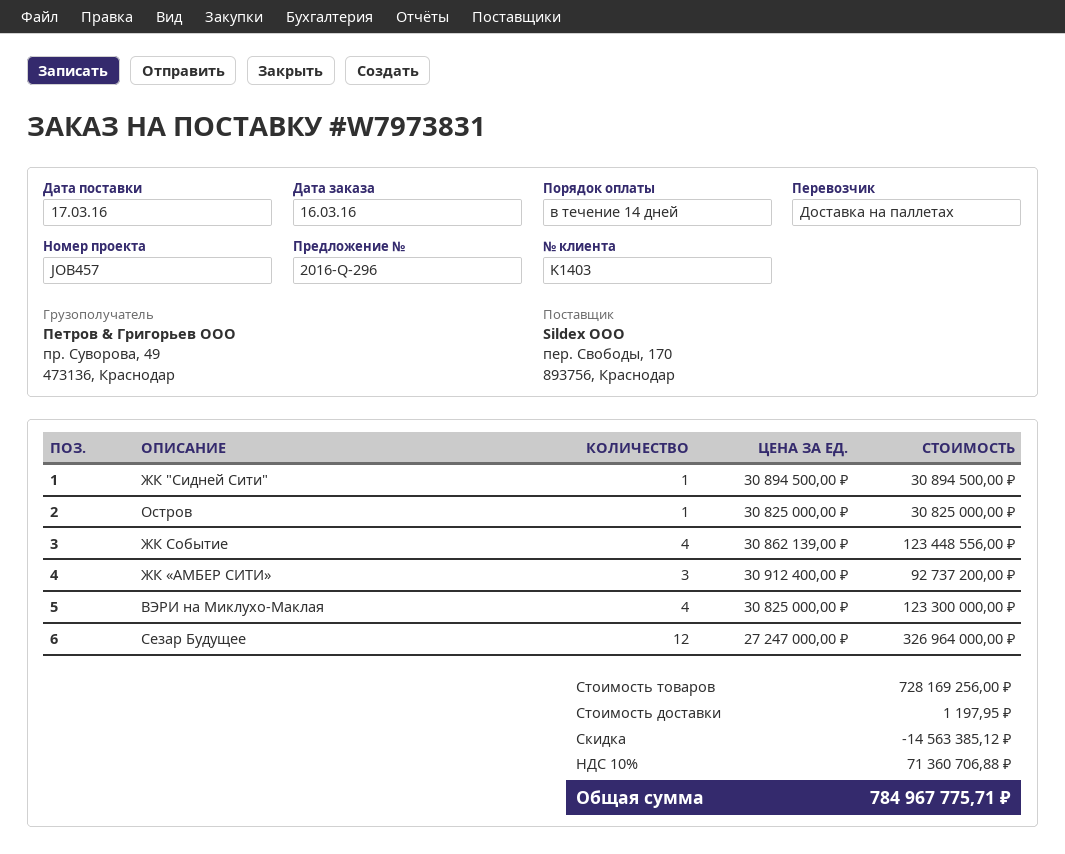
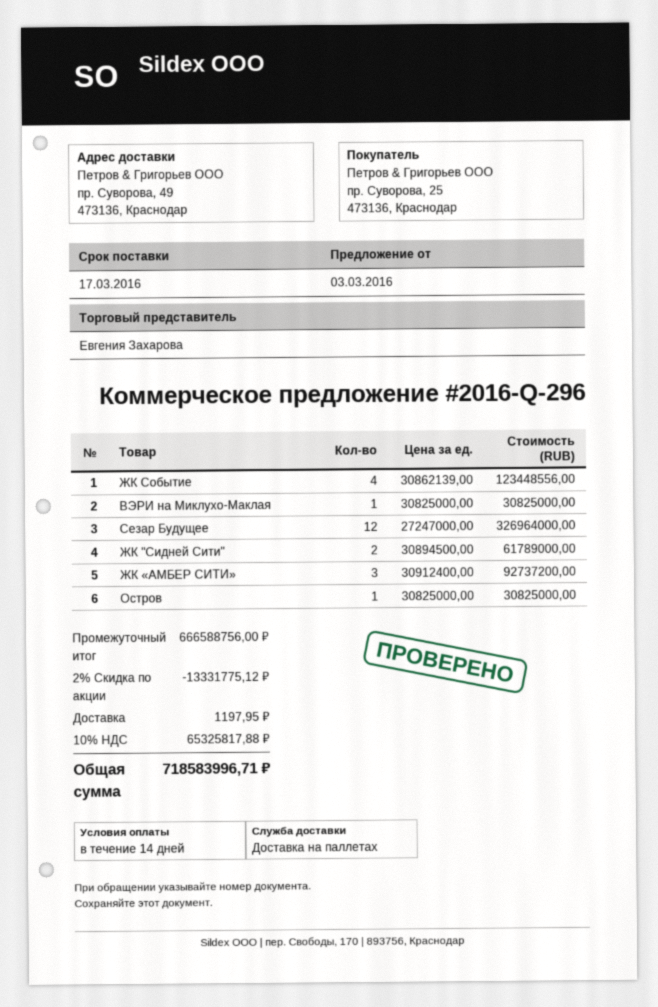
ЖК "Сидней Сити": 1 x 30894500.00 = 30894500.00 -> 2 x 30894500.00 = 61789000.00
ВЭРИ на Миклухо-Маклая: 4 x 30825000.00 = 123300000.00 -> 1 x 30825000.00 = 30825000.00
subtotal: 728169256.00 -> 666588756.00
discount: 14563385.12 -> 13331775.12
tax: 10% = 71360706.88 -> 10% = 65325817.88
total: 784967775.71 -> 718583996.71

